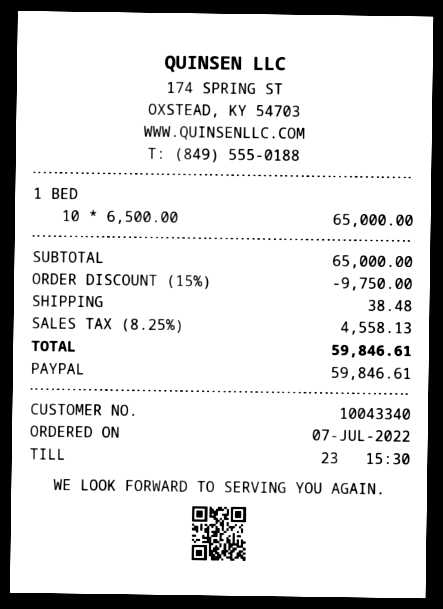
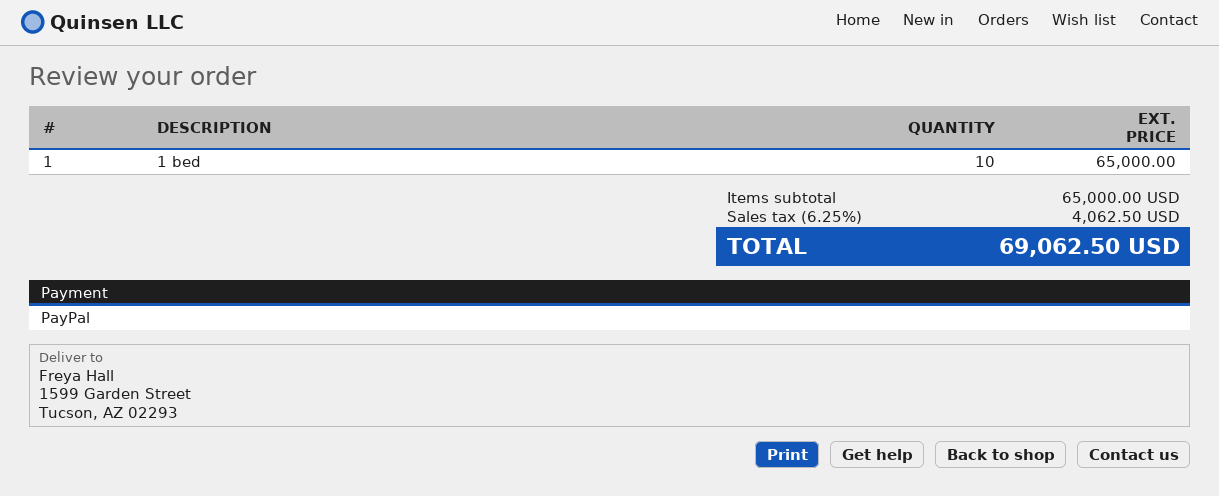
discount: 15% = 9750.00 -> none
shipping: 38.48 -> none
tax: 8.25% = 4558.13 -> 6.25% = 4062.50
total: 59846.61 -> 69062.50

